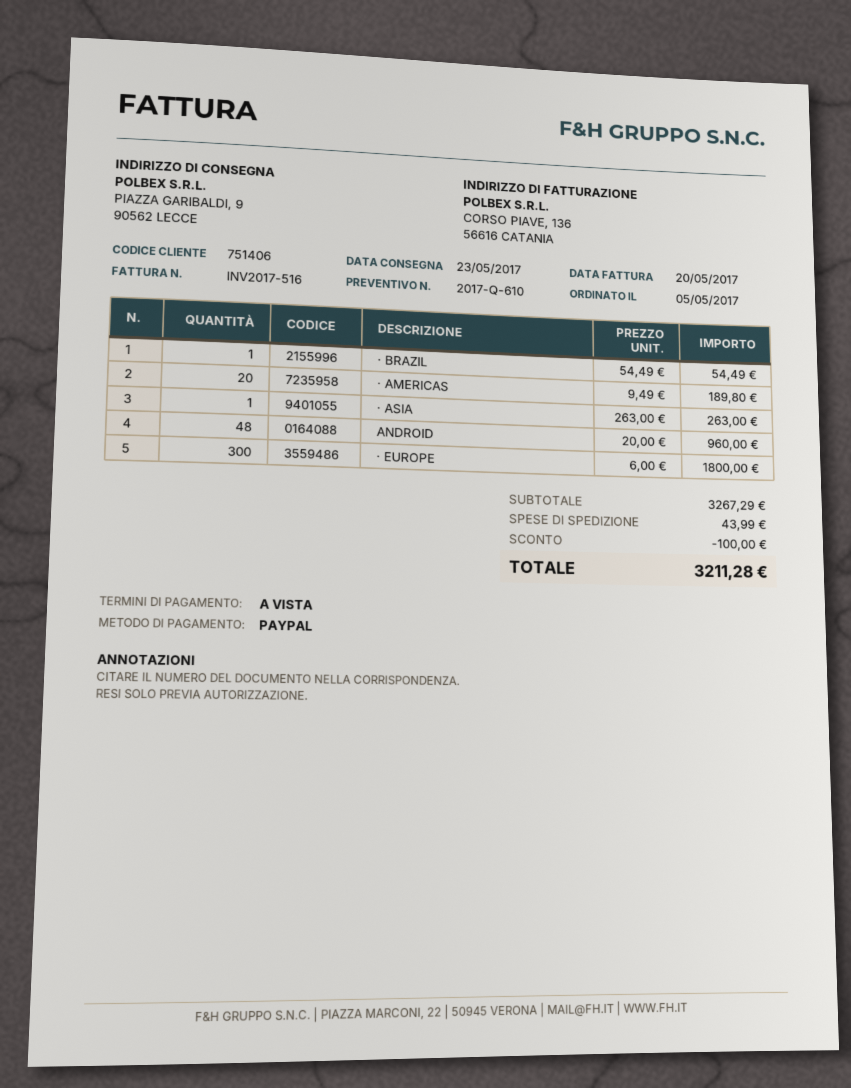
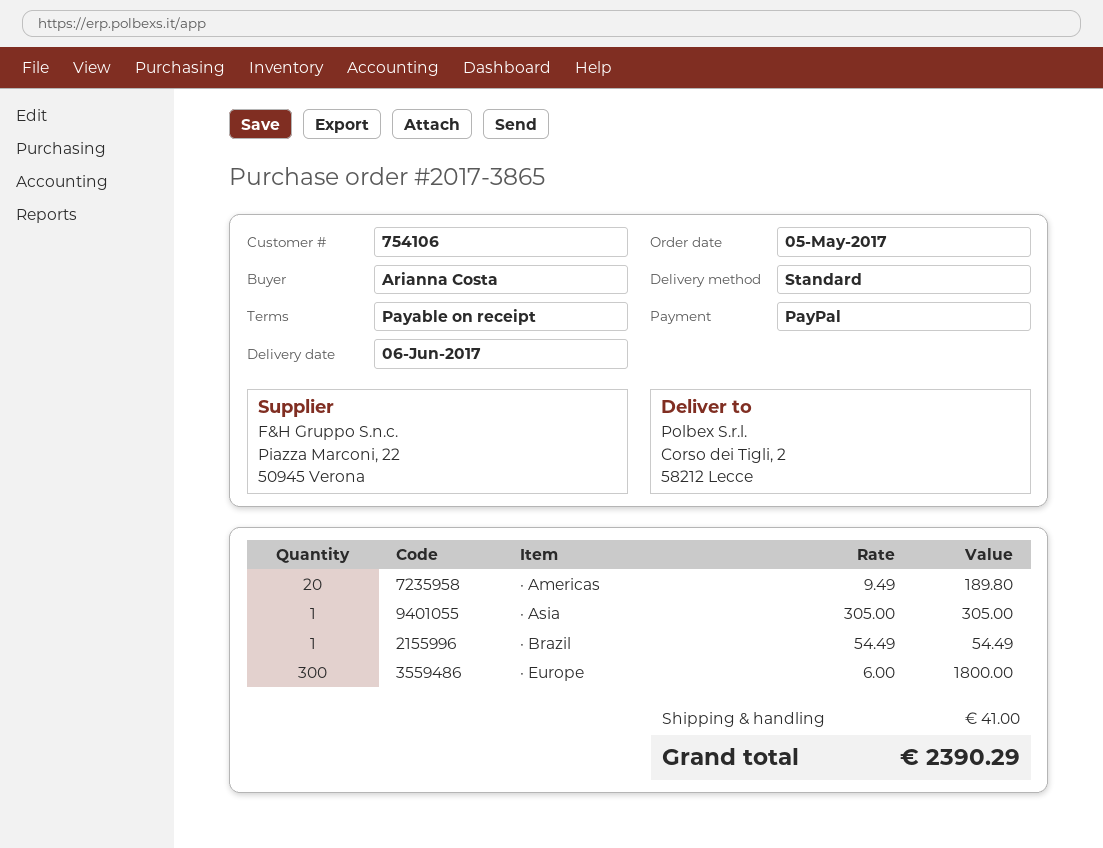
delivery date: 2017-05-23 -> 2017-06-06
customer number: 751406 -> 754106
ship to: PIAZZA GARIBALDI, 9, 90562 LECCE -> Corso dei Tigli, 2, 58212 Lecce
· ASIA: 1 x 263.00 = 263.00 -> 1 x 305.00 = 305.00
ANDROID: 48 x 20.00 = 960.00 -> none
discount: 100.00 -> none
shipping: 43.99 -> 41.00
total: 3211.28 -> 2390.29

